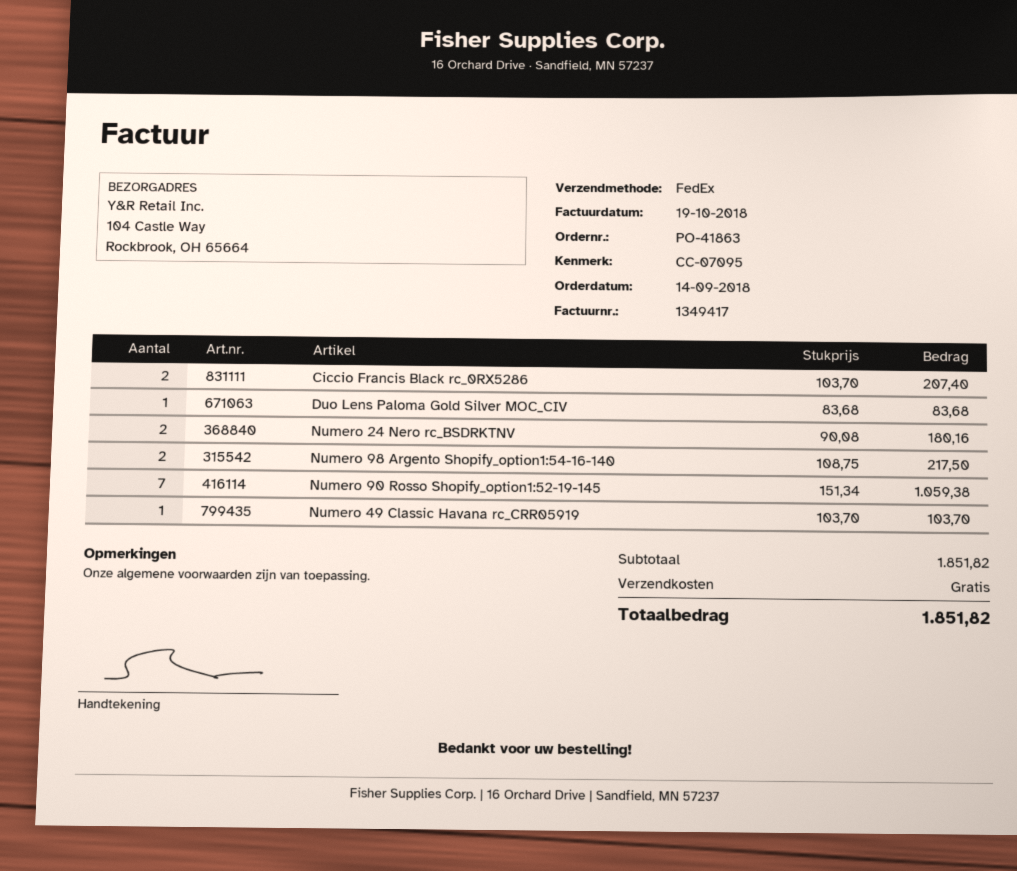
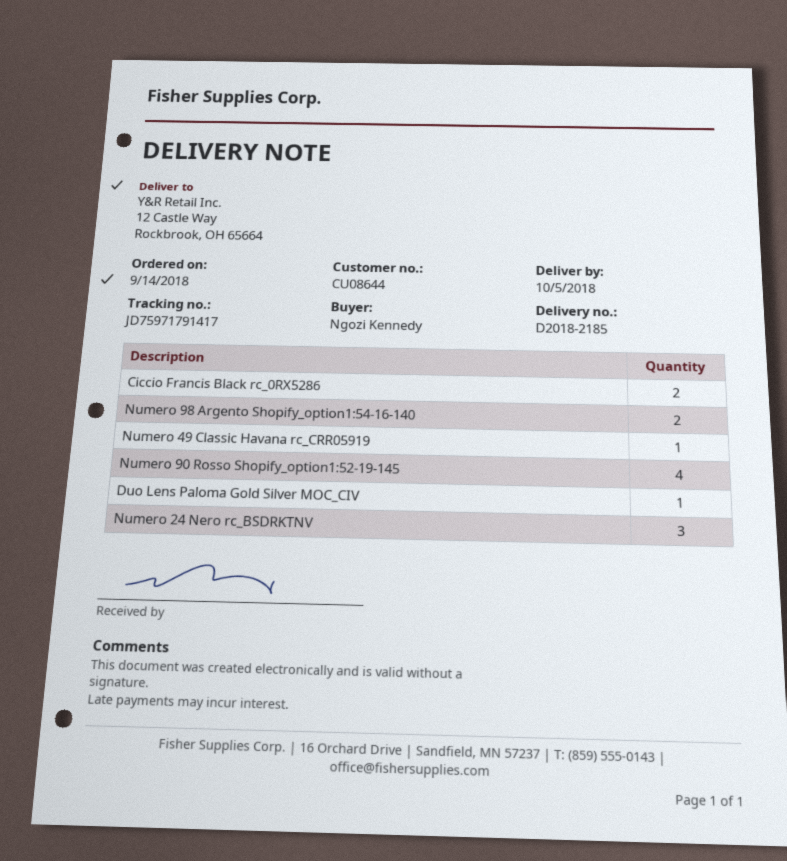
ship to: 104 Castle Way, Rockbrook, OH 65664 -> 12 Castle Way, Rockbrook, OH 65664
Numero 24 Nero rc_BSDRKTNV: 2 -> 3
Numero 90 Rosso Shopify_option1:52-19-145: 7 -> 4

